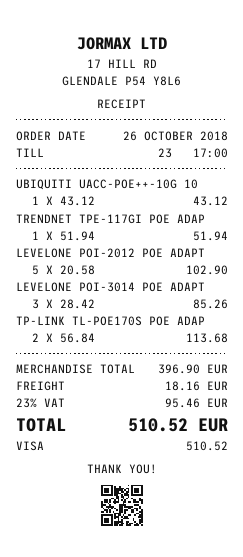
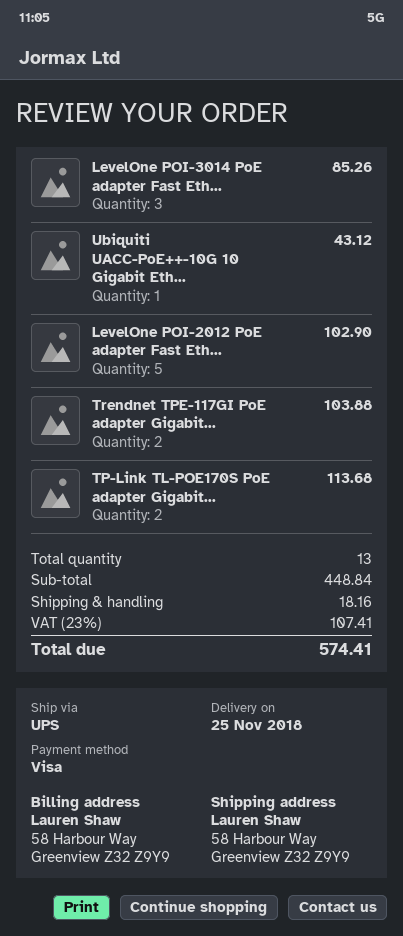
TRENDNET TPE-117GI POE ADAP: 1 for 51.94 -> 2 for 103.88
subtotal: 396.90 -> 448.84
tax: 23% = 95.46 -> 23% = 107.41
total: 510.52 -> 574.41

